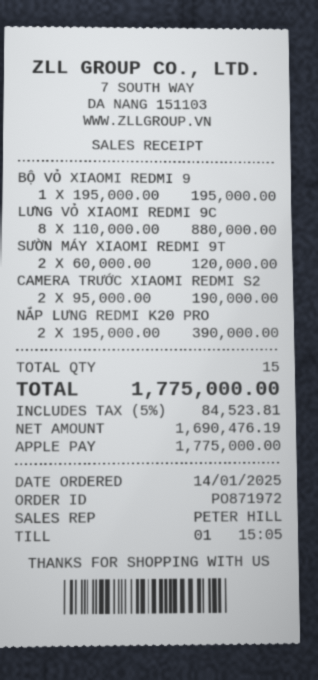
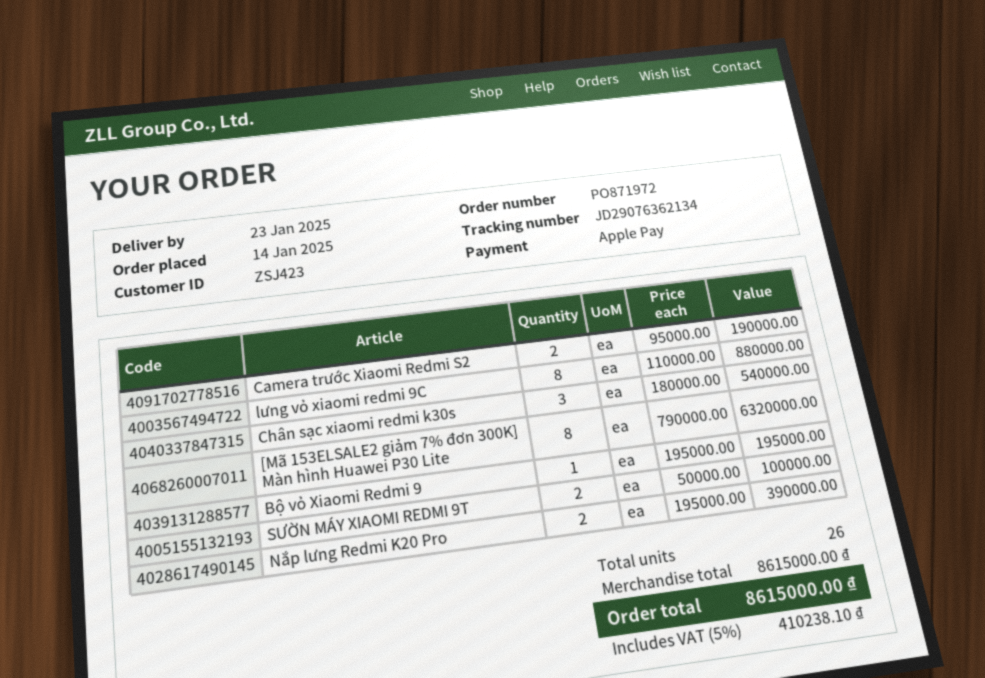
SƯỜN MÁY XIAOMI REDMI 9T: 2 x 60000.00 = 120000.00 -> 2 x 50000.00 = 100000.00
Chân sạc xiaomi redmi k30s: none -> 3 x 180000.00 = 540000.00
[Mã 153ELSALE2 giảm 7% đơn 300K] Màn hình Huawei P30 Lite: none -> 8 x 790000.00 = 6320000.00
total quantity: 15 -> 26
tax: 5% = 84523.81 -> 5% = 410238.10
total: 1775000.00 -> 8615000.00

